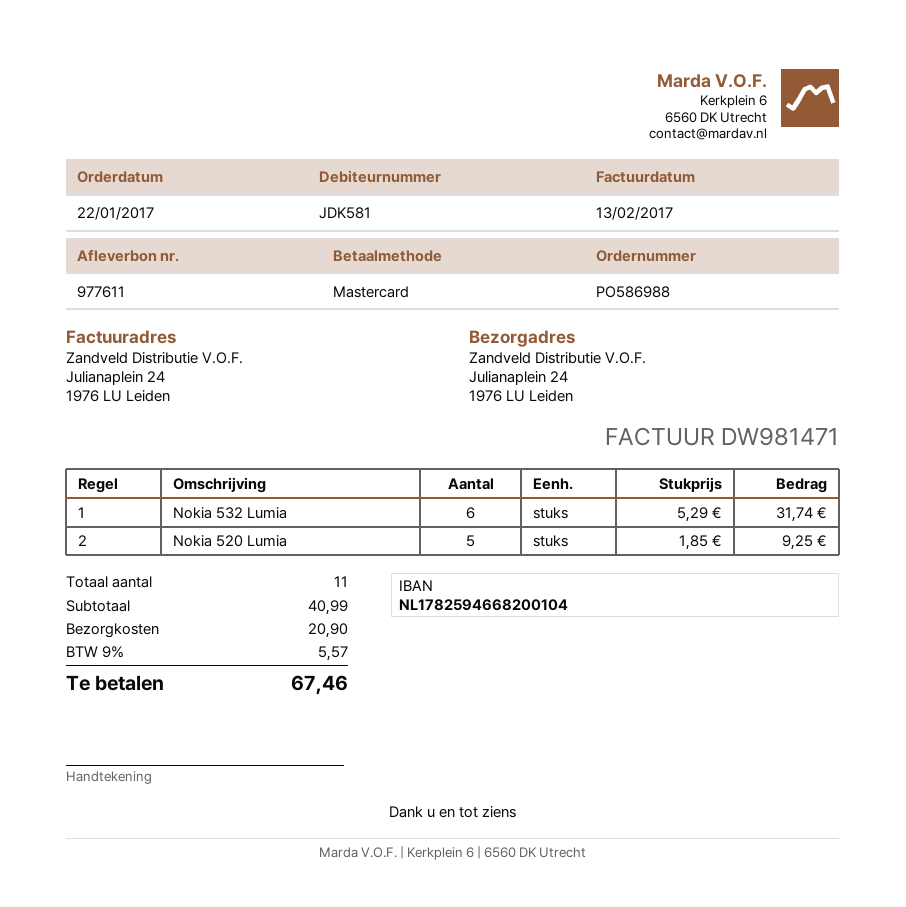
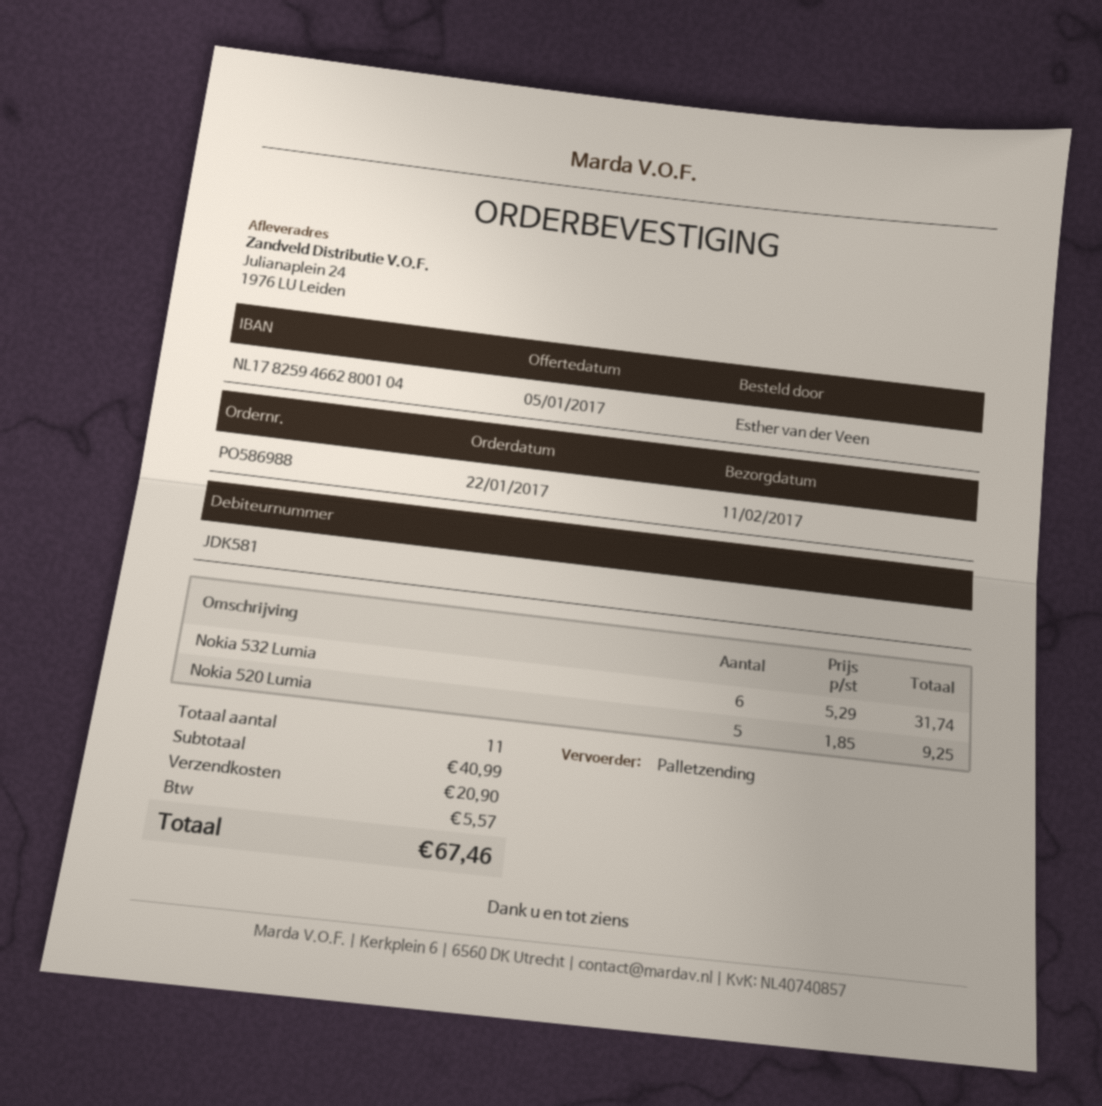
bank account: NL1782594668200104 -> NL1782594662800104

